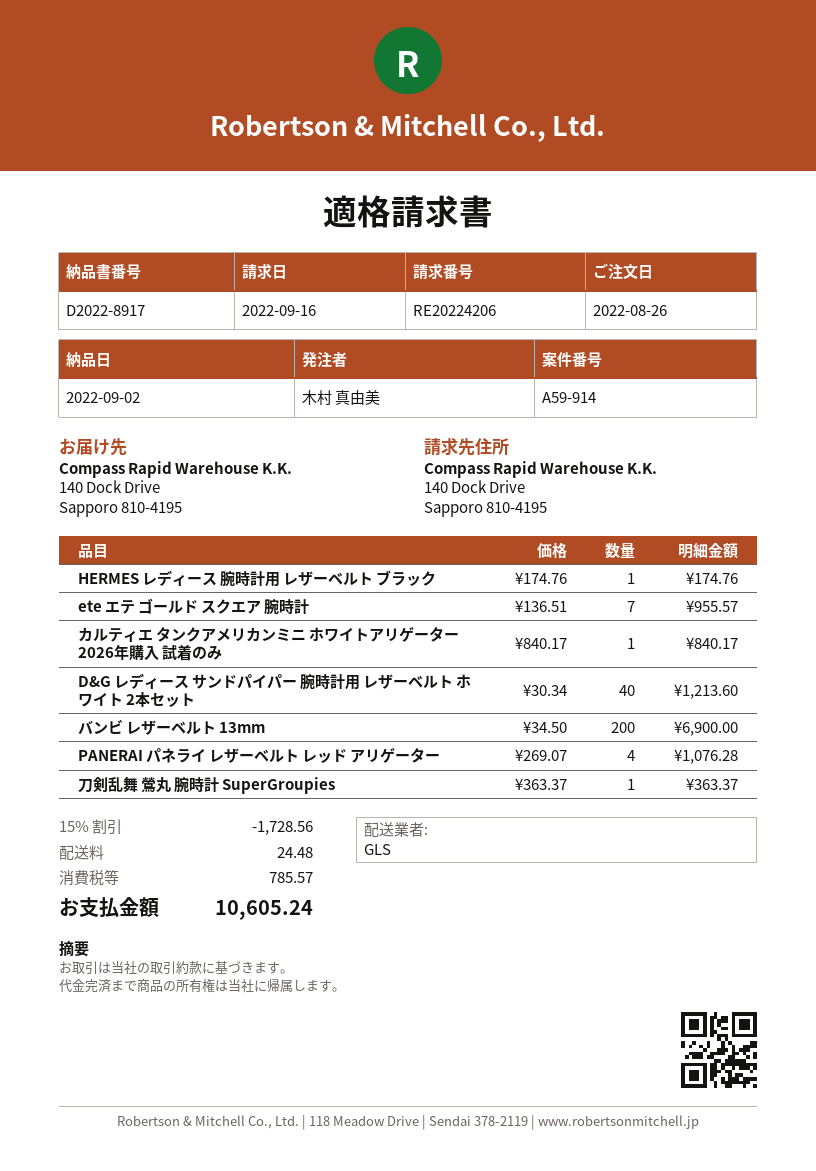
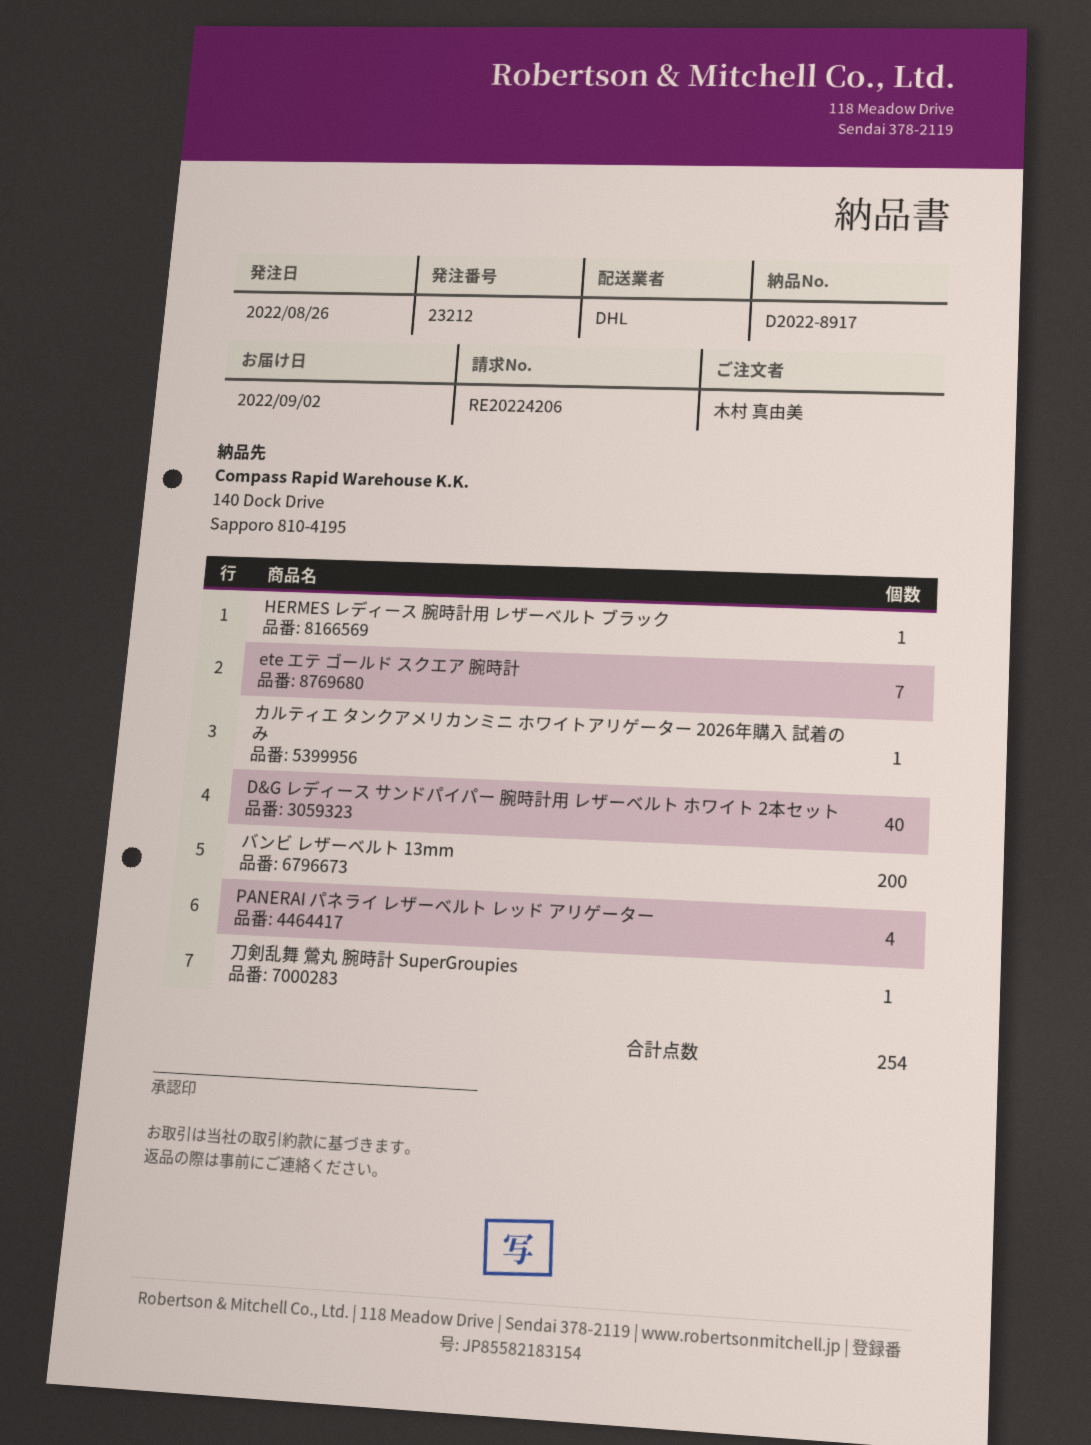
shipping method: GLS -> DHL

